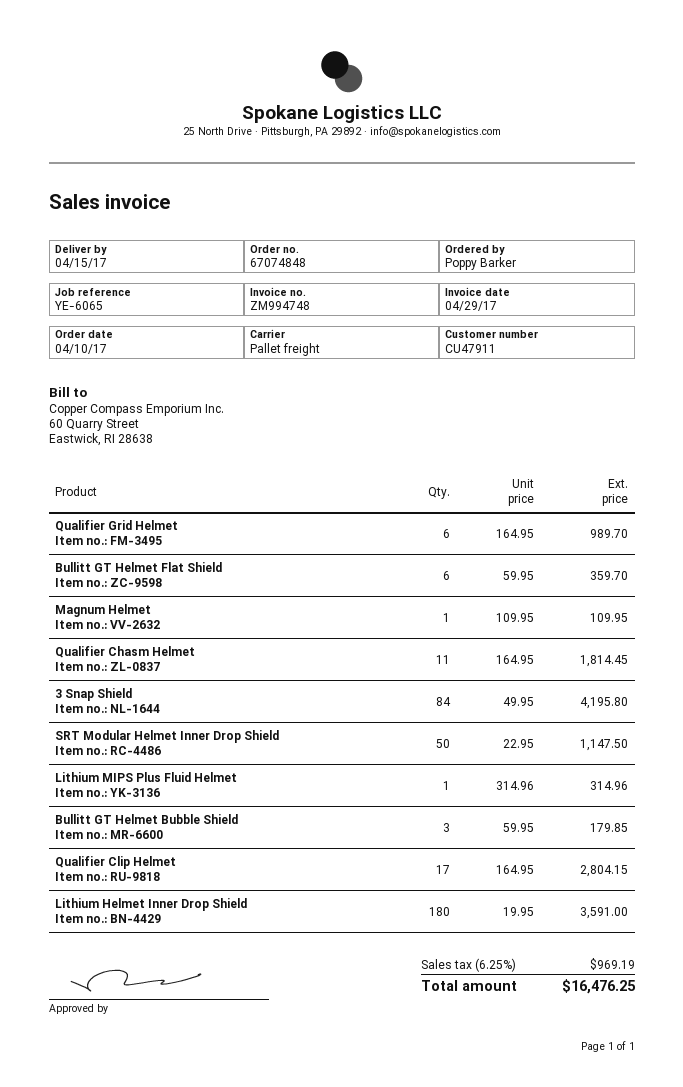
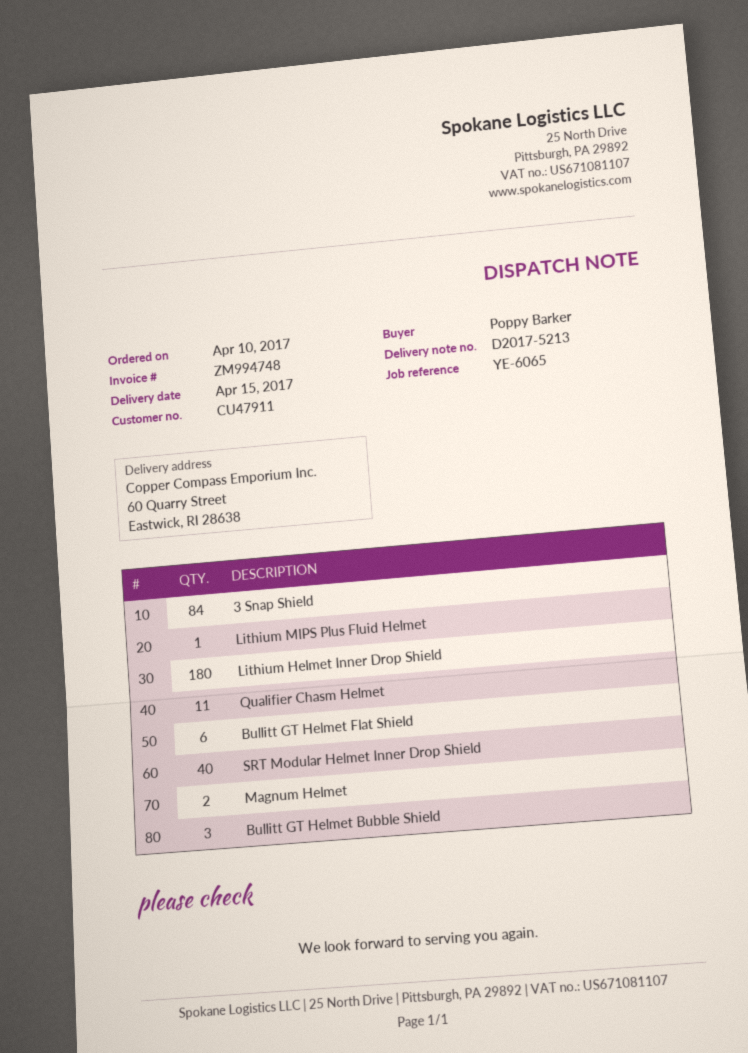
Qualifier Grid Helmet: 6 -> none
Magnum Helmet: 1 -> 2
SRT Modular Helmet Inner Drop Shield: 50 -> 40
Qualifier Clip Helmet: 17 -> none

